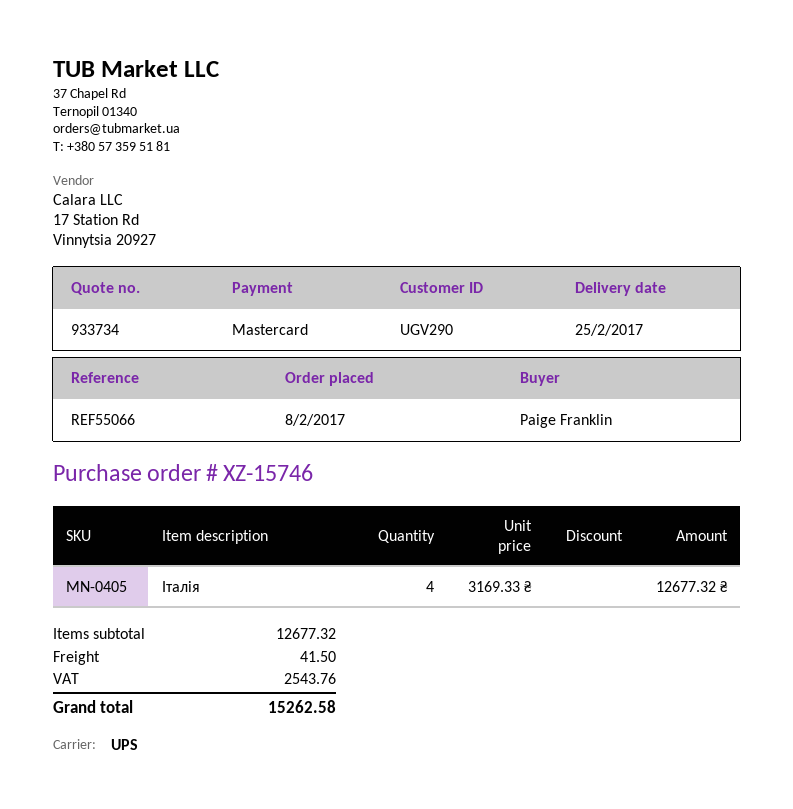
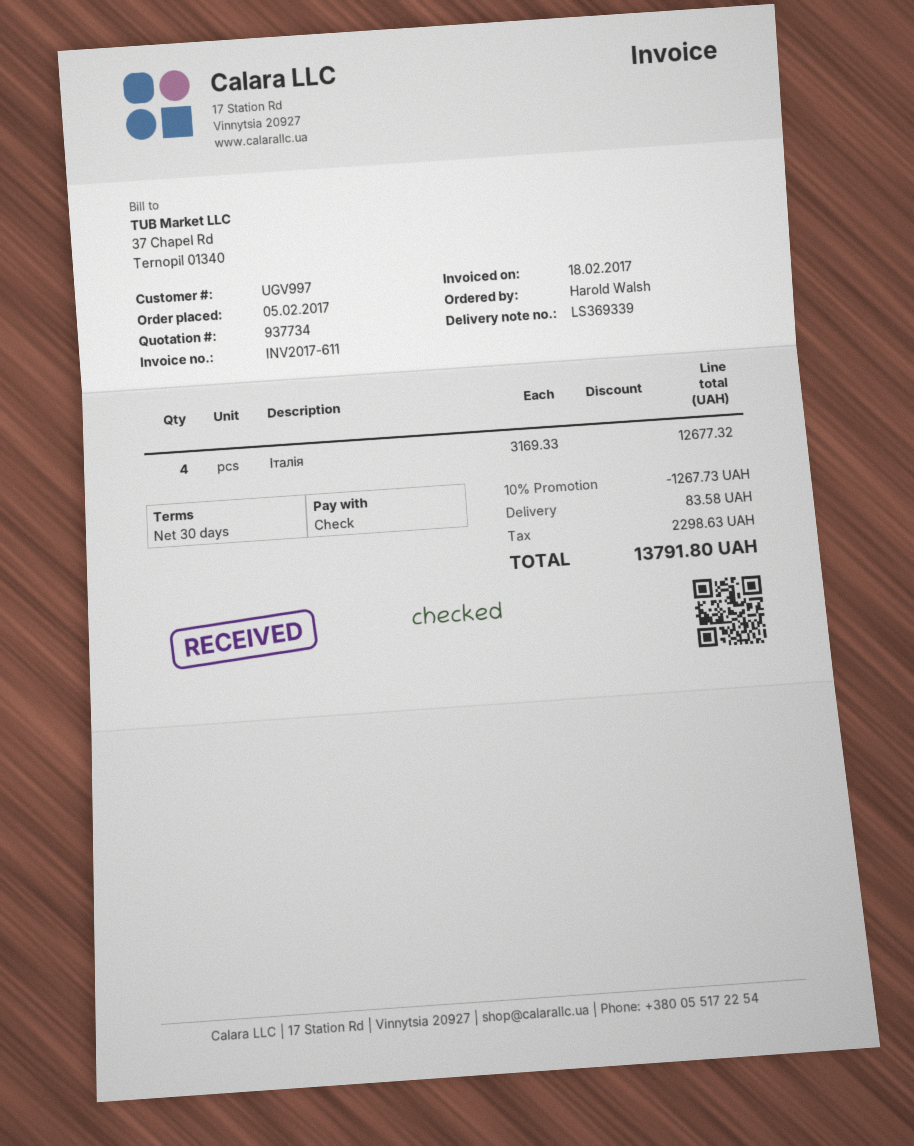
quote number: 933734 -> 937734
order date: 2017-02-08 -> 2017-02-05
customer number: UGV290 -> UGV997
ordered by: Paige Franklin -> Harold Walsh
payment method: Mastercard -> cheque
discount: none -> 10% = 1267.73
shipping: 41.50 -> 83.58
tax: 2543.76 -> 2298.63
total: 15262.58 -> 13791.80

